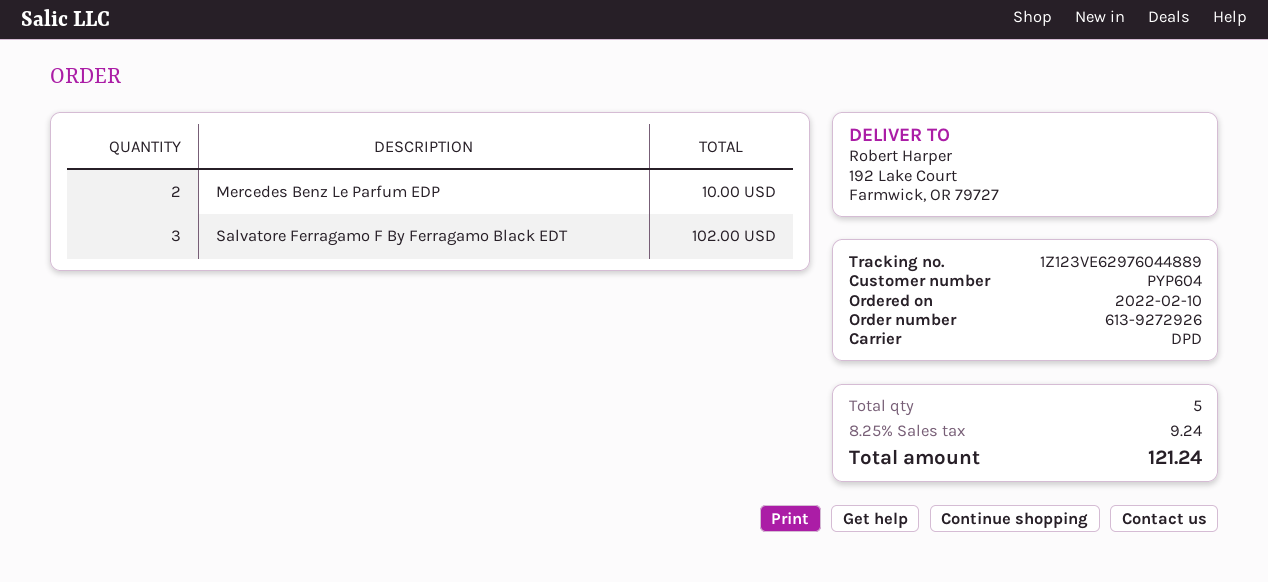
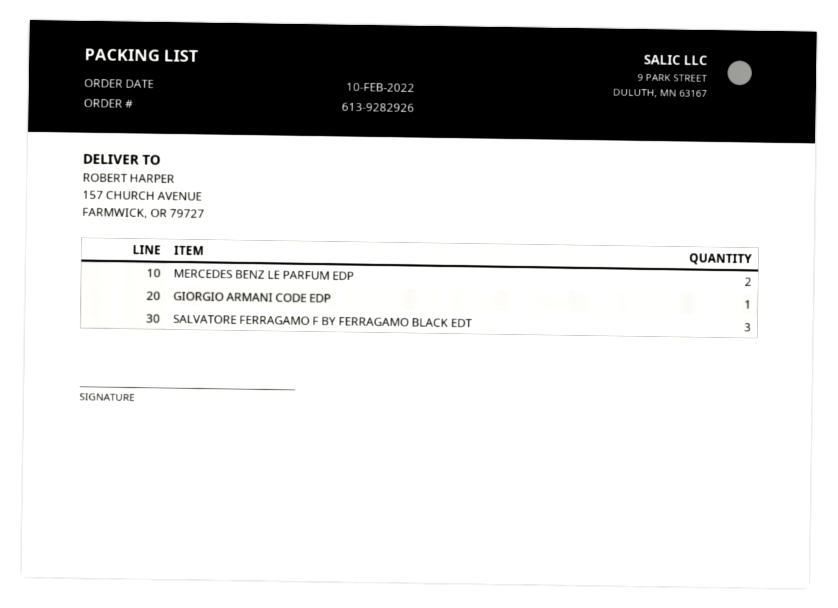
order number: 613-9272926 -> 613-9282926
ship to: 192 Lake Court, Farmwick, OR 79727 -> 157 CHURCH AVENUE, FARMWICK, OR 79727
GIORGIO ARMANI CODE EDP: none -> 1

